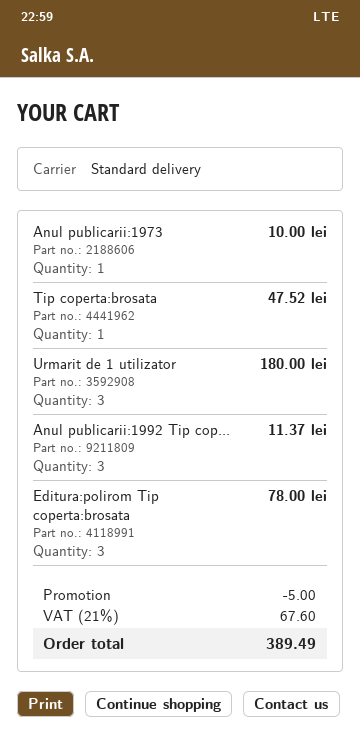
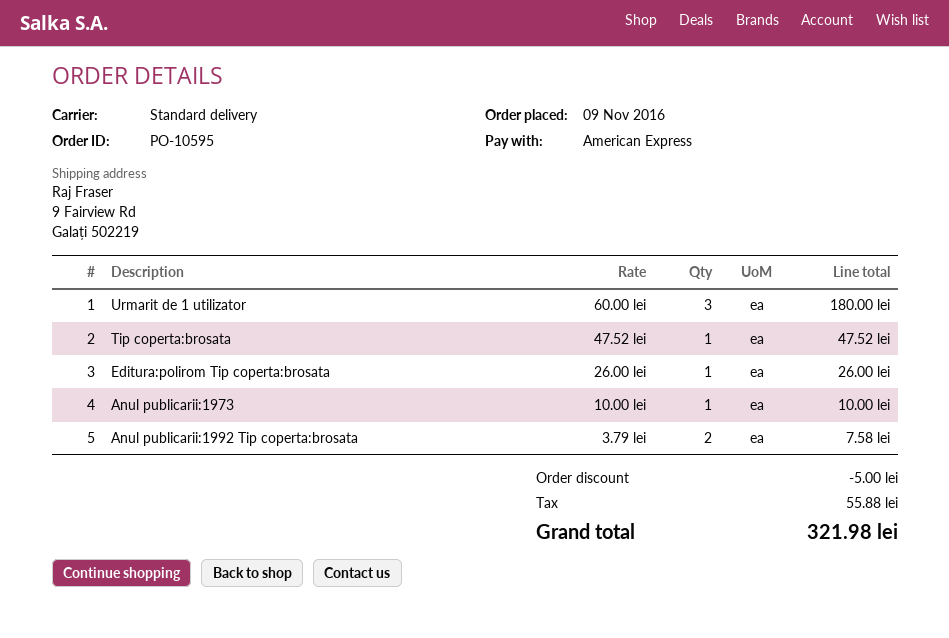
Anul publicarii:1992 Tip cop...: 3 for 11.37 -> 2 for 7.58
Editura:polirom Tip coperta:brosata: 3 for 78.00 -> 1 for 26.00
tax: 67.60 -> 55.88
total: 389.49 -> 321.98

